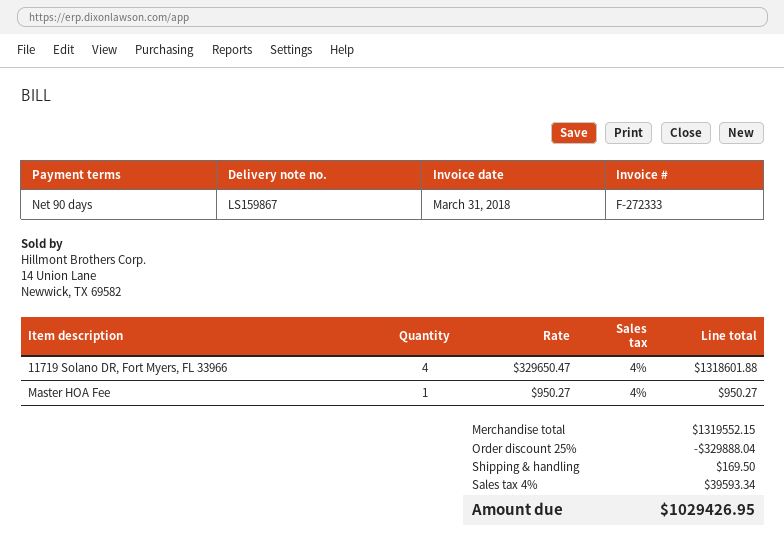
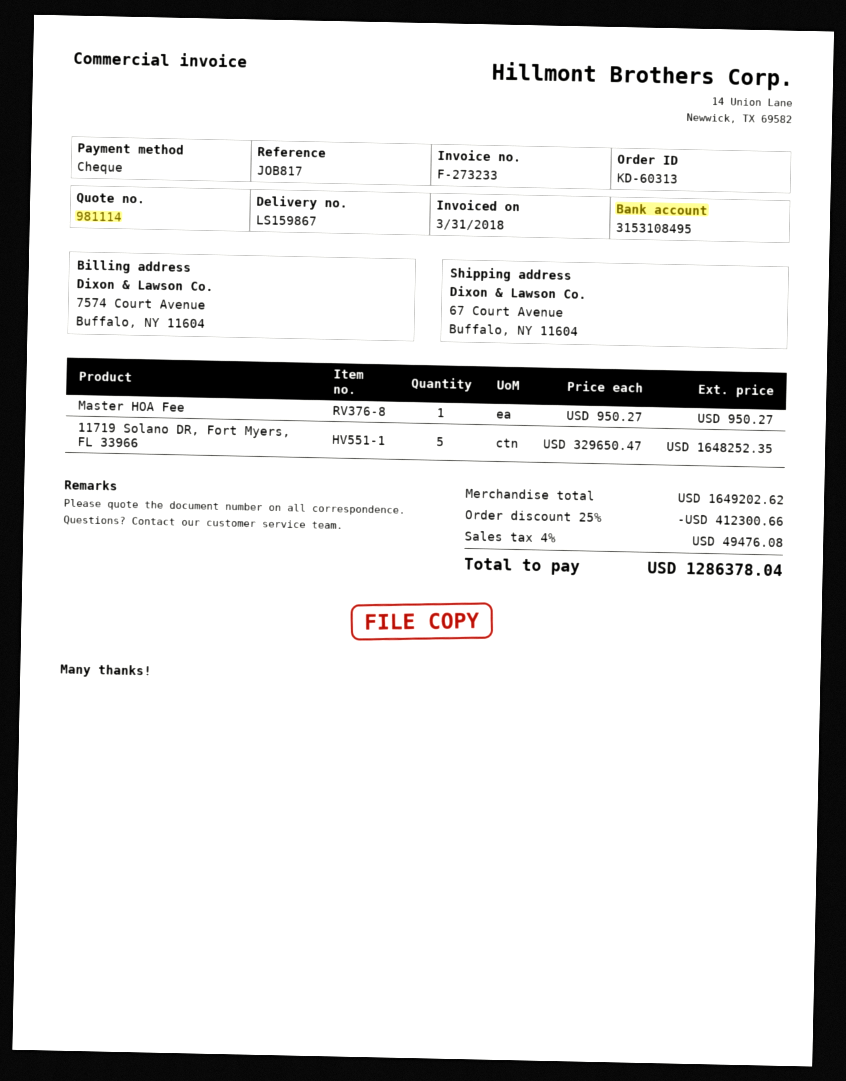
invoice number: F-272333 -> F-273233
11719 Solano DR, Fort Myers, FL 33966: 4 x 329650.47 = 1318601.88 -> 5 x 329650.47 = 1648252.35
subtotal: 1319552.15 -> 1649202.62
discount: 25% = 329888.04 -> 25% = 412300.66
shipping: 169.50 -> none
tax: 4% = 39593.34 -> 4% = 49476.08
total: 1029426.95 -> 1286378.04

